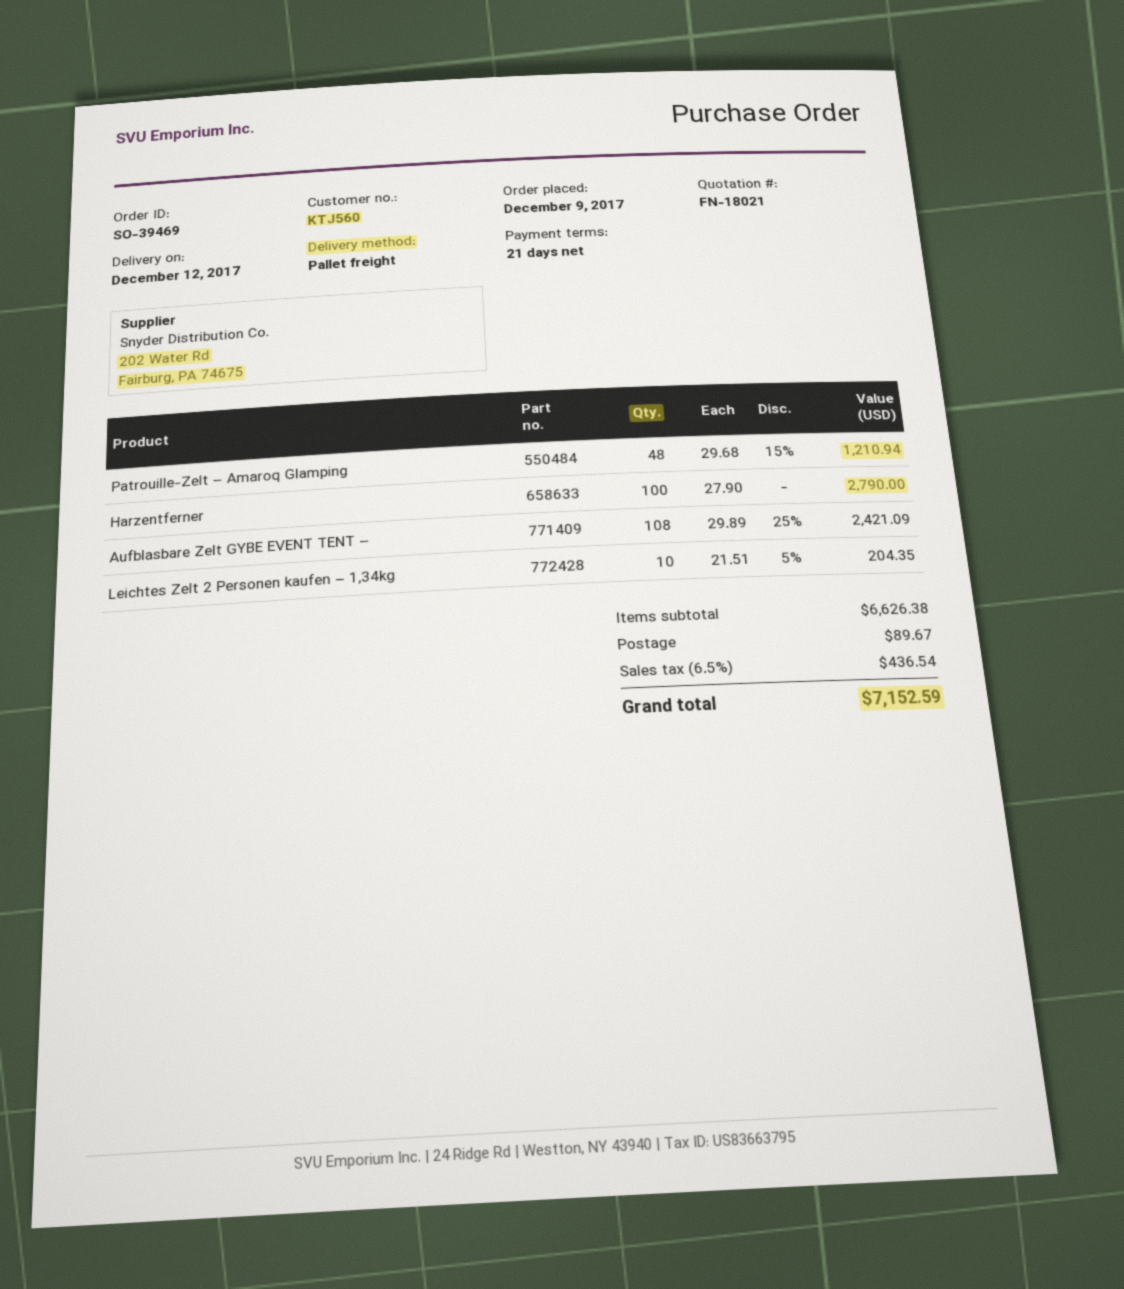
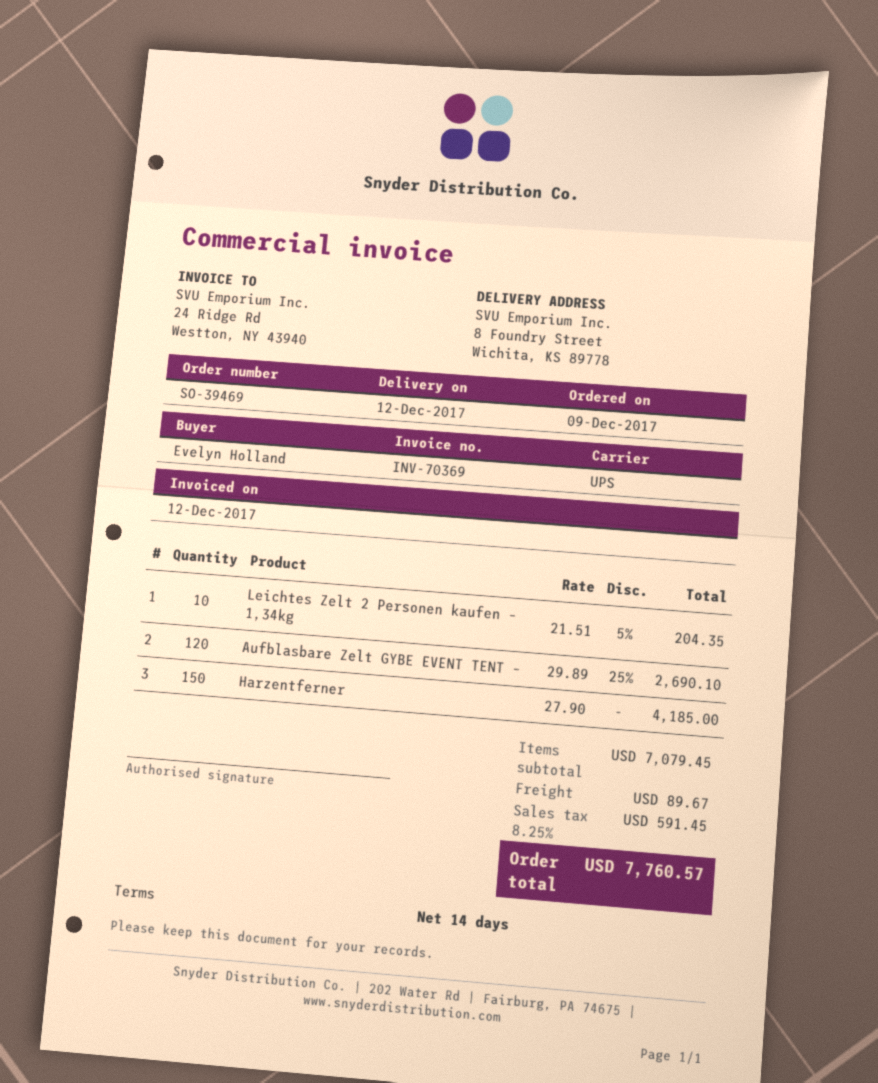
payment terms: 21 days -> 14 days
shipping method: pallet freight -> UPS
Patrouille-Zelt – Amaroq Glamping: 48 x 29.68 - 15% = 1210.94 -> none
Harzentferner: 100 x 27.90 = 2790.00 -> 150 x 27.90 = 4185.00
Aufblasbare Zelt GYBE EVENT TENT –: 108 x 29.89 - 25% = 2421.09 -> 120 x 29.89 - 25% = 2690.10
subtotal: 6626.38 -> 7079.45
tax: 6.5% = 436.54 -> 8.25% = 591.45
total: 7152.59 -> 7760.57

